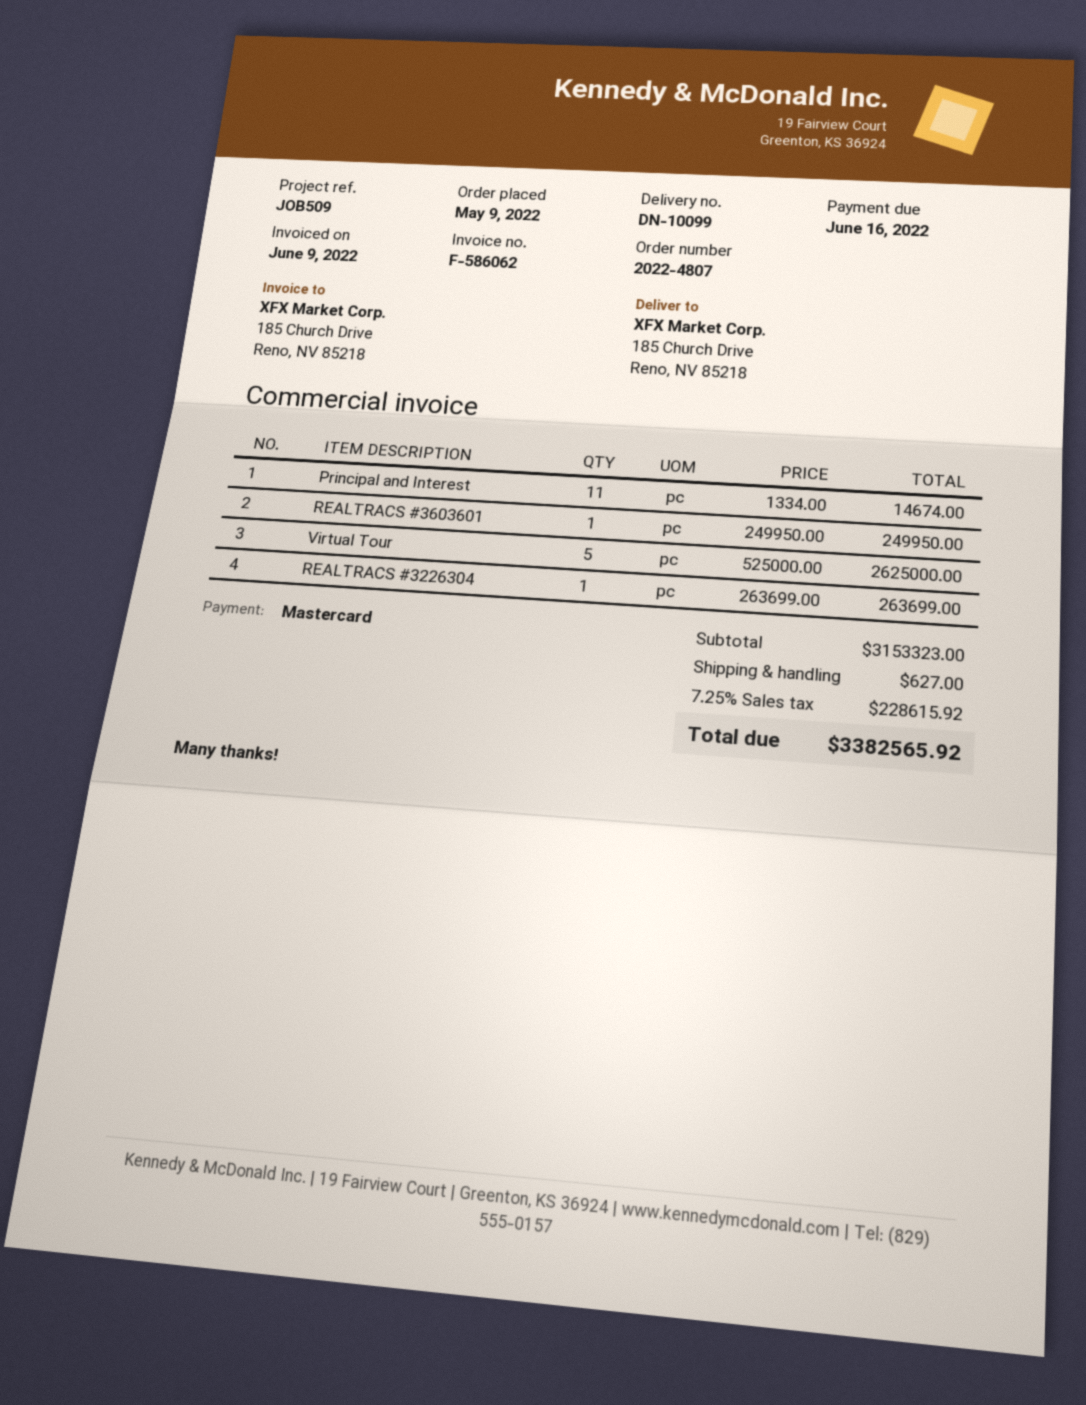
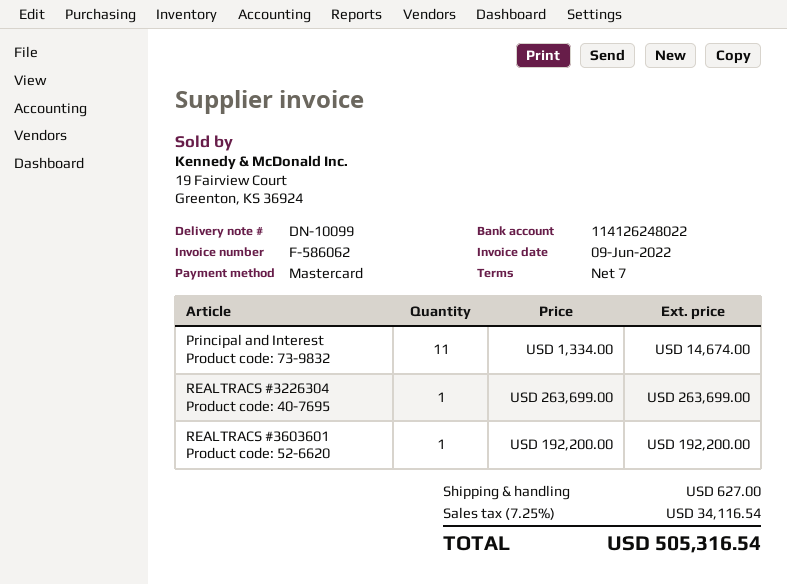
REALTRACS #3603601: 1 x 249950.00 = 249950.00 -> 1 x 192200.00 = 192200.00
Virtual Tour: 5 x 525000.00 = 2625000.00 -> none
tax: 7.25% = 228615.92 -> 7.25% = 34116.54
total: 3382565.92 -> 505316.54

